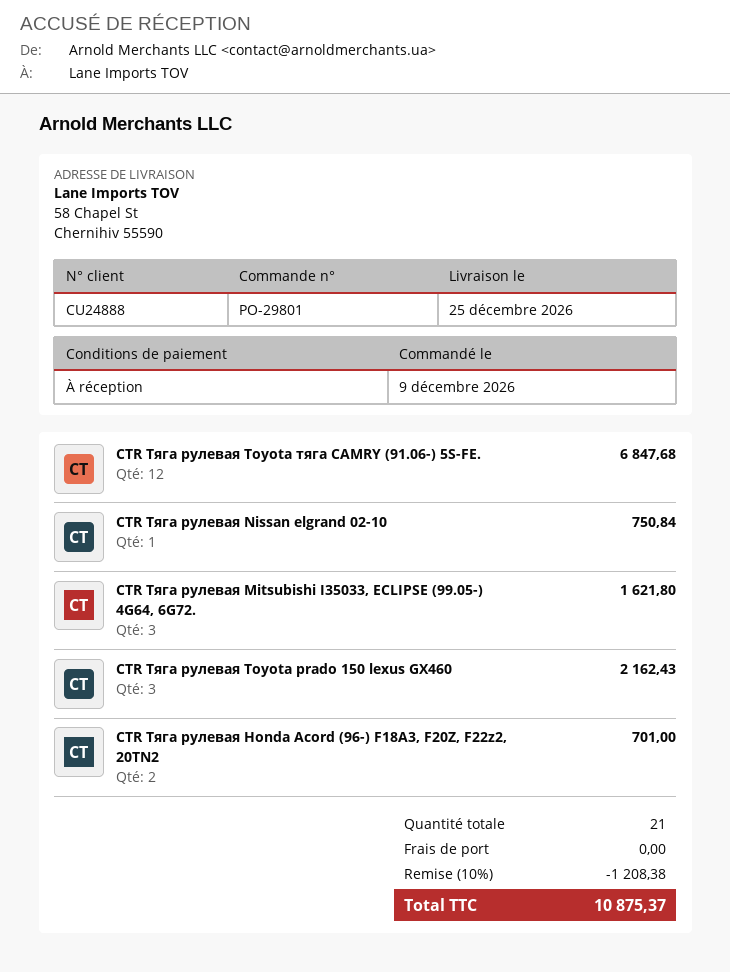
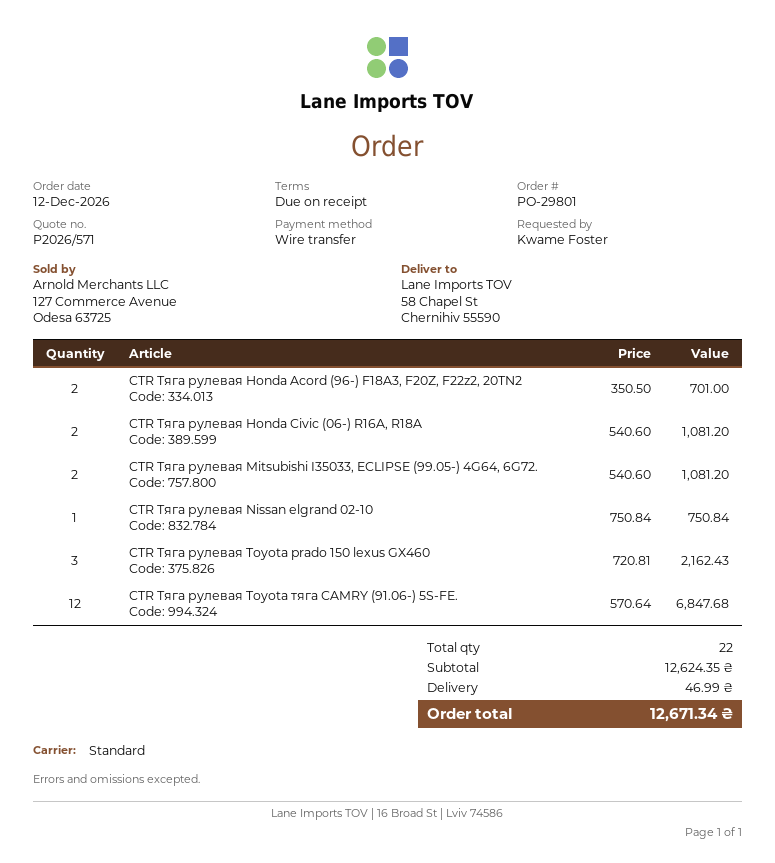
order date: 2026-12-09 -> 2026-12-12
CTR Тяга рулевая Mitsubishi I35033, ECLIPSE (99.05-) 4G64, 6G72.: 3 for 1621.80 -> 2 for 1081.20
CTR Тяга рулевая Honda Civic (06-) R16A, R18A: none -> 2 for 1081.20
total quantity: 21 -> 22
discount: 10% = 1208.38 -> none
shipping: 0.00 -> 46.99
total: 10875.37 -> 12671.34

